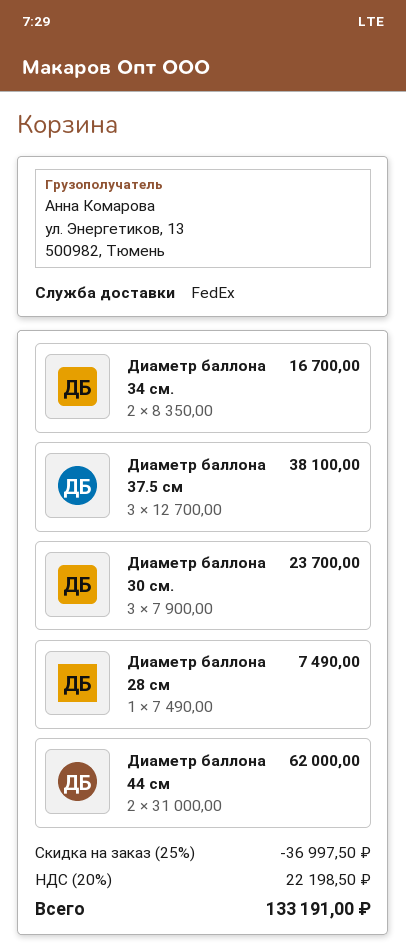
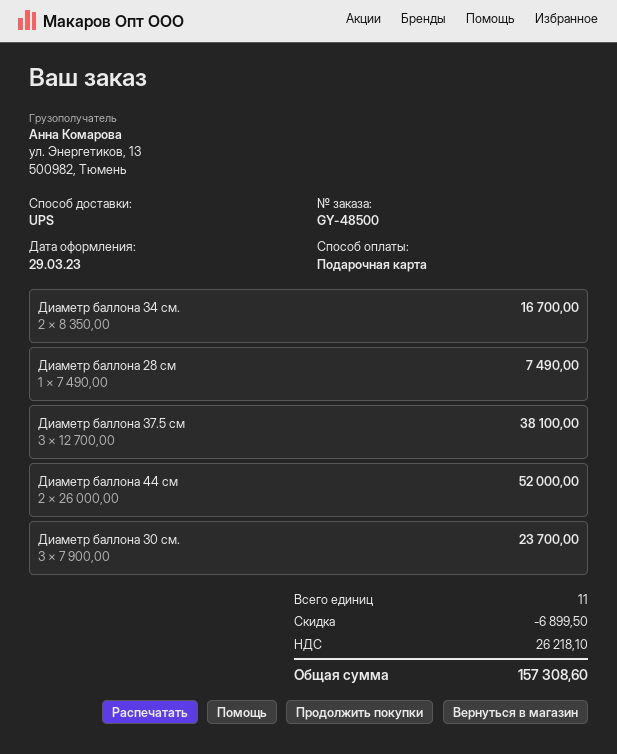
shipping method: FedEx -> UPS
Диаметр баллона 44 см: 2 x 31000.00 = 62000.00 -> 2 x 26000.00 = 52000.00
discount: 36997.50 -> 6899.50
tax: 22198.50 -> 26218.10
total: 133191.00 -> 157308.60

